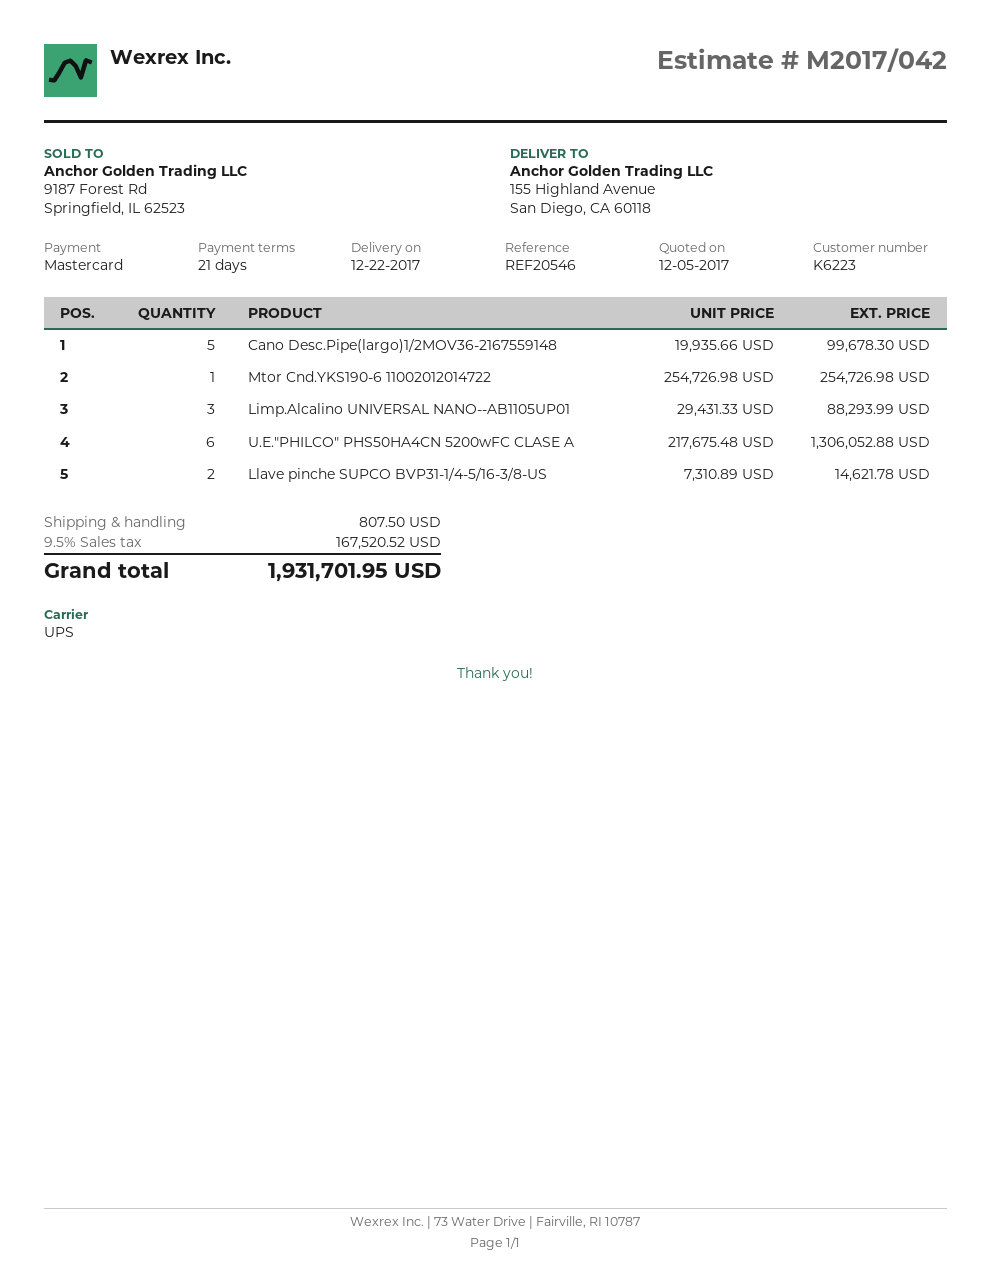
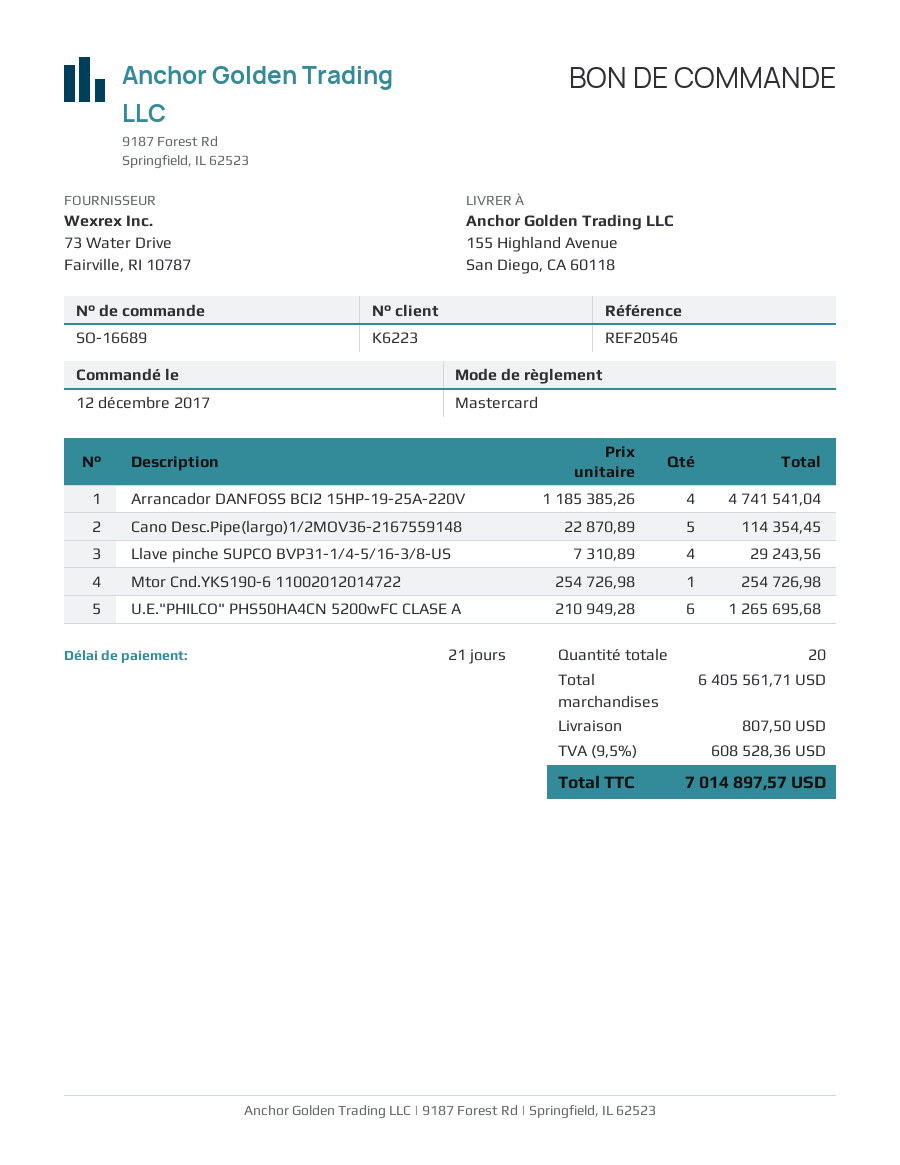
Cano Desc.Pipe(largo)1/2MOV36-2167559148: 5 x 19935.66 = 99678.30 -> 5 x 22870.89 = 114354.45
Limp.Alcalino UNIVERSAL NANO--AB1105UP01: 3 x 29431.33 = 88293.99 -> none
U.E."PHILCO" PHS50HA4CN 5200wFC CLASE A: 6 x 217675.48 = 1306052.88 -> 6 x 210949.28 = 1265695.68
Llave pinche SUPCO BVP31-1/4-5/16-3/8-US: 2 x 7310.89 = 14621.78 -> 4 x 7310.89 = 29243.56
Arrancador DANFOSS BCI2 15HP-19-25A-220V: none -> 4 x 1185385.26 = 4741541.04
tax: 9.5% = 167520.52 -> 9.5% = 608528.36
total: 1931701.95 -> 7014897.57

